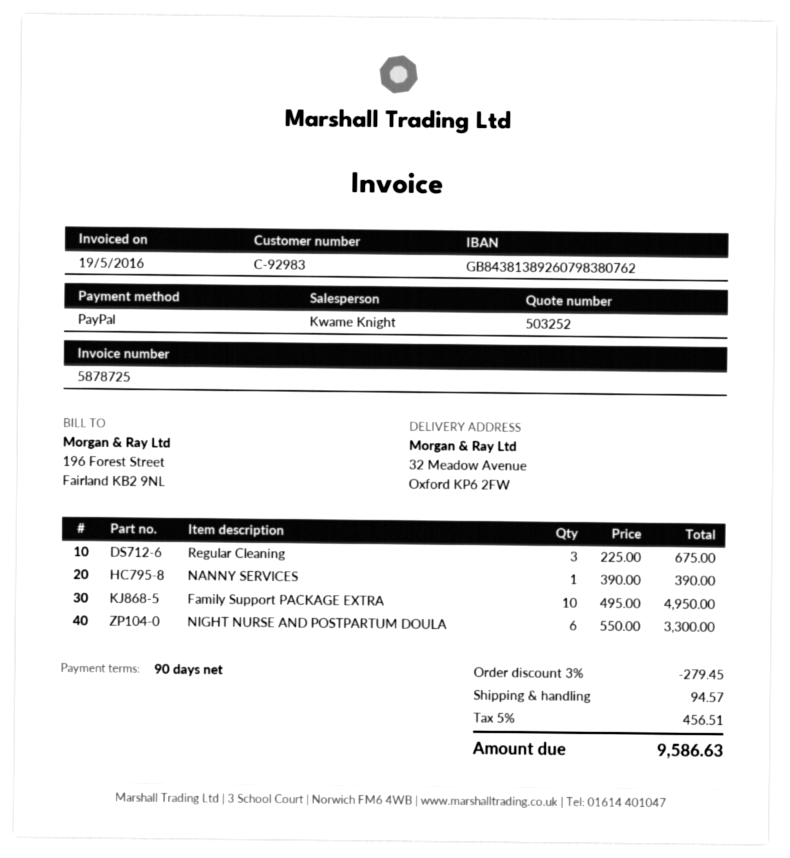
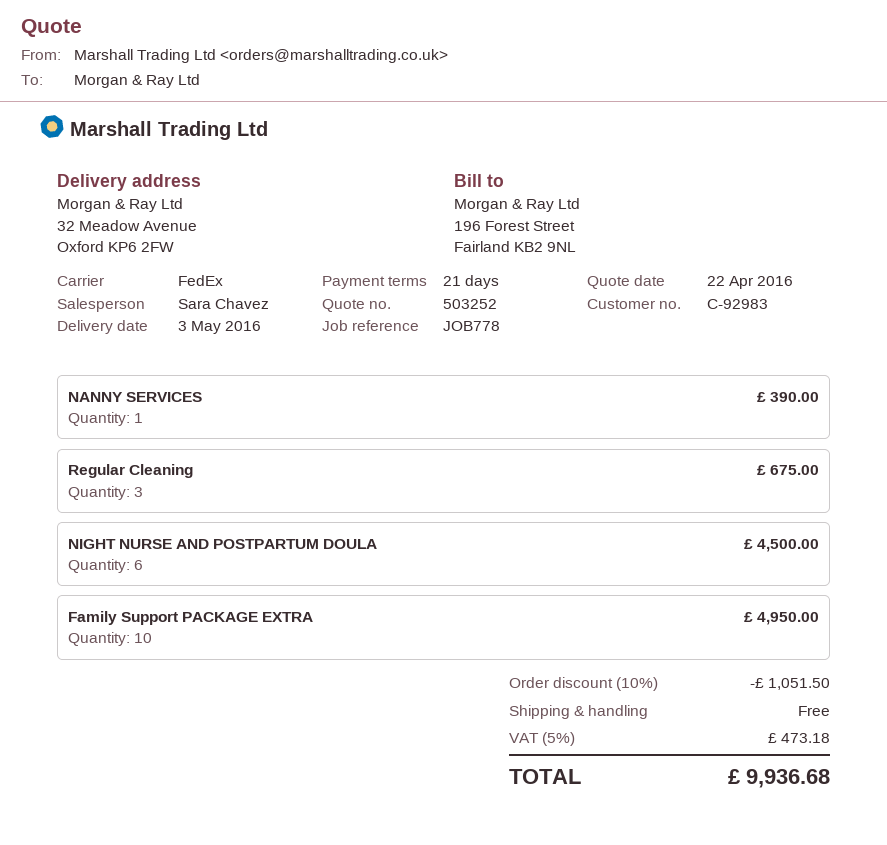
payment terms: 90 days -> 21 days
sales rep: Kwame Knight -> Sara Chavez
NIGHT NURSE AND POSTPARTUM DOULA: 6 for 3300.00 -> 6 for 4500.00
discount: 3% = 279.45 -> 10% = 1051.50
shipping: 94.57 -> 0.00
tax: 5% = 456.51 -> 5% = 473.18
total: 9586.63 -> 9936.68

